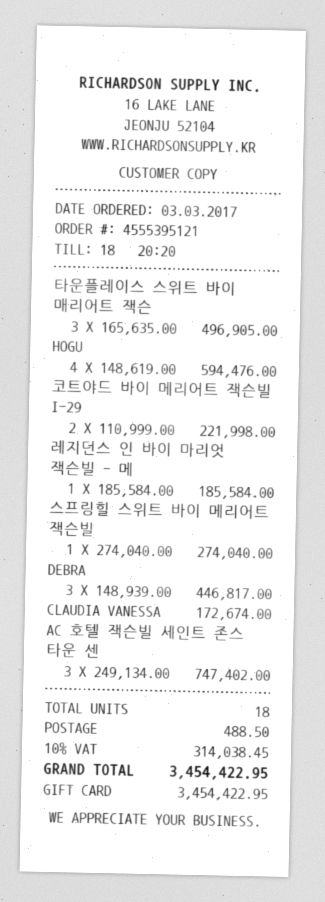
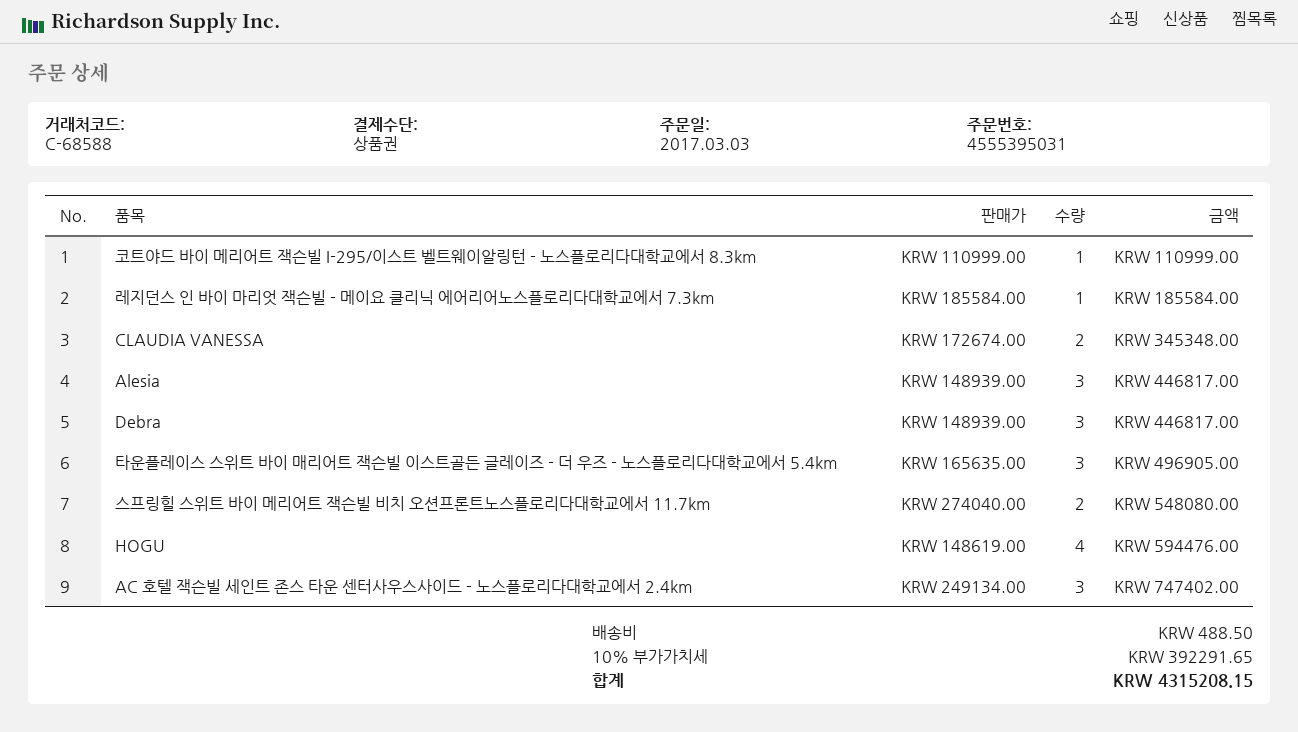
order number: 4555395121 -> 4555395031
코트야드 바이 메리어트 잭슨빌 I-29: 2 x 110999.00 = 221998.00 -> 1 x 110999.00 = 110999.00
스프링힐 스위트 바이 메리어트 잭슨빌: 1 x 274040.00 = 274040.00 -> 2 x 274040.00 = 548080.00
CLAUDIA VANESSA: 1 x 172674.00 = 172674.00 -> 2 x 172674.00 = 345348.00
Alesia: none -> 3 x 148939.00 = 446817.00
tax: 10% = 314038.45 -> 10% = 392291.65
total: 3454422.95 -> 4315208.15

